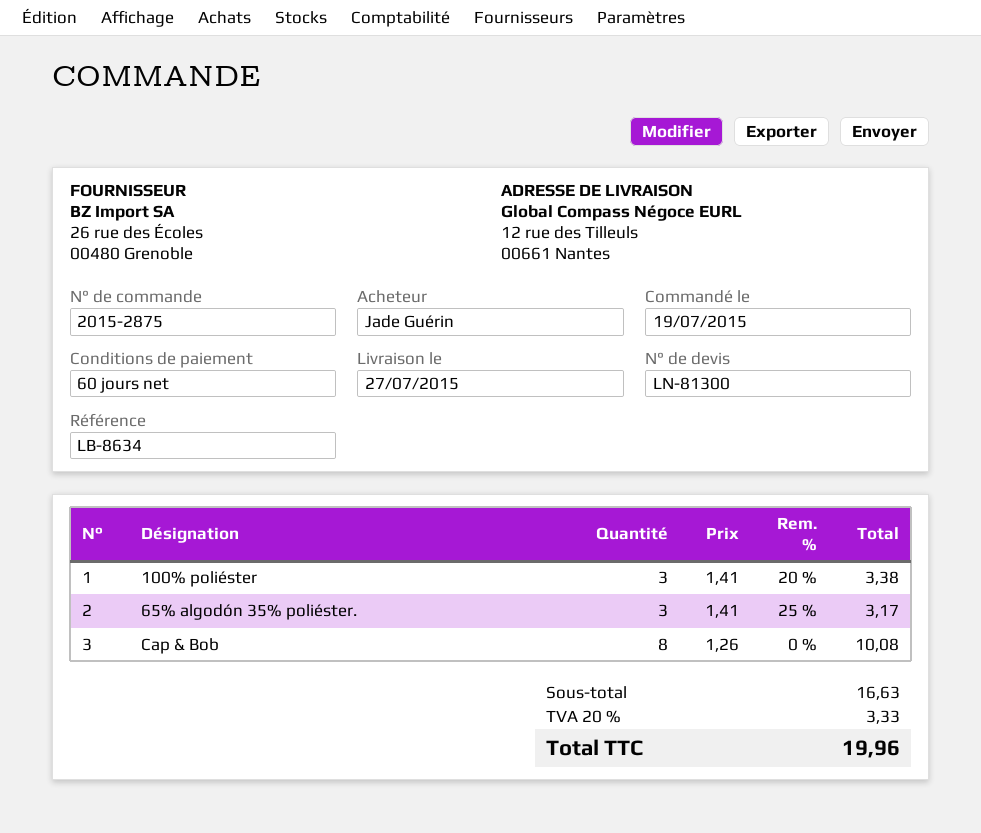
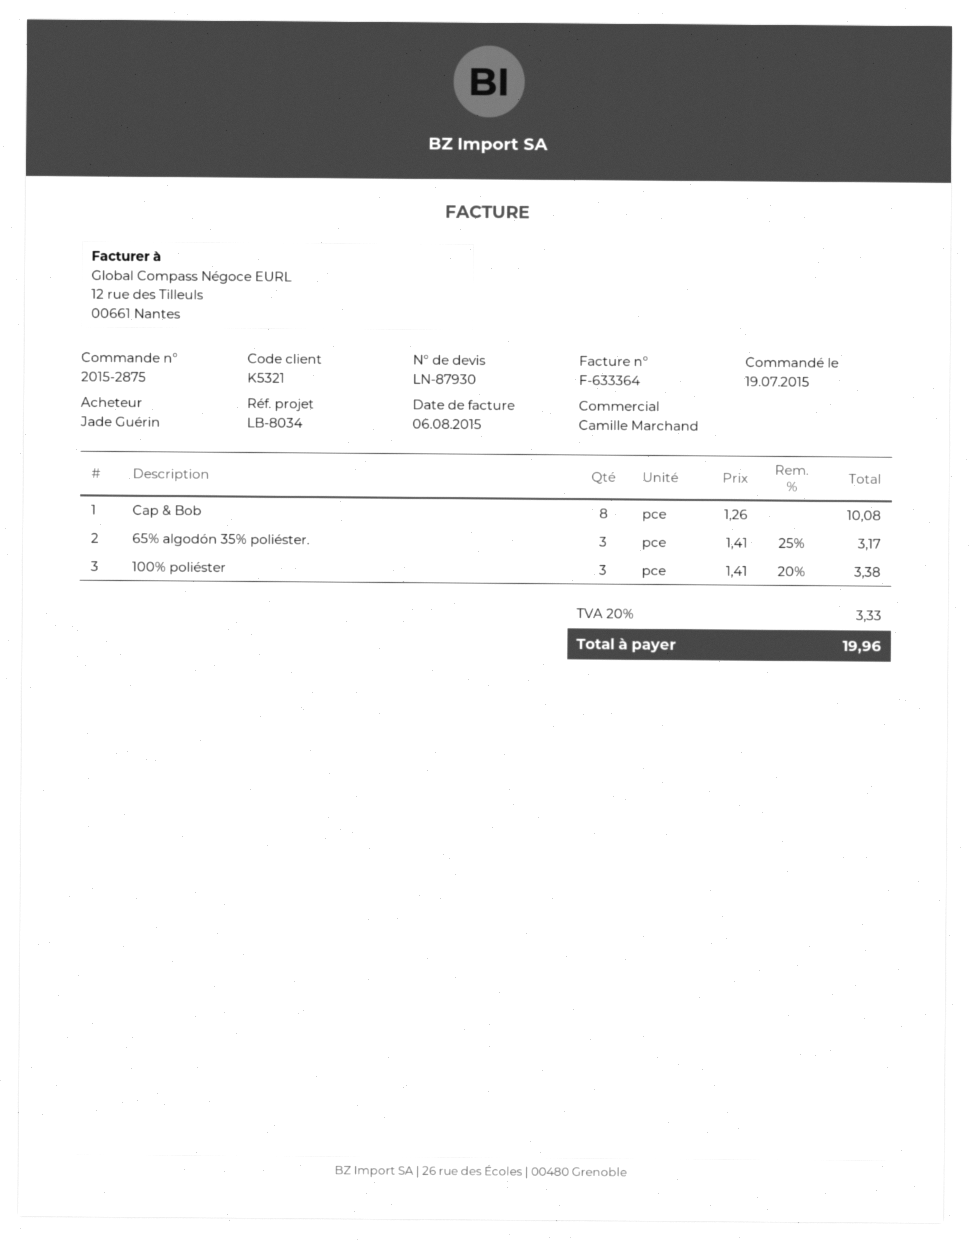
quote number: LN-81300 -> LN-87930
reference: LB-8634 -> LB-8034

